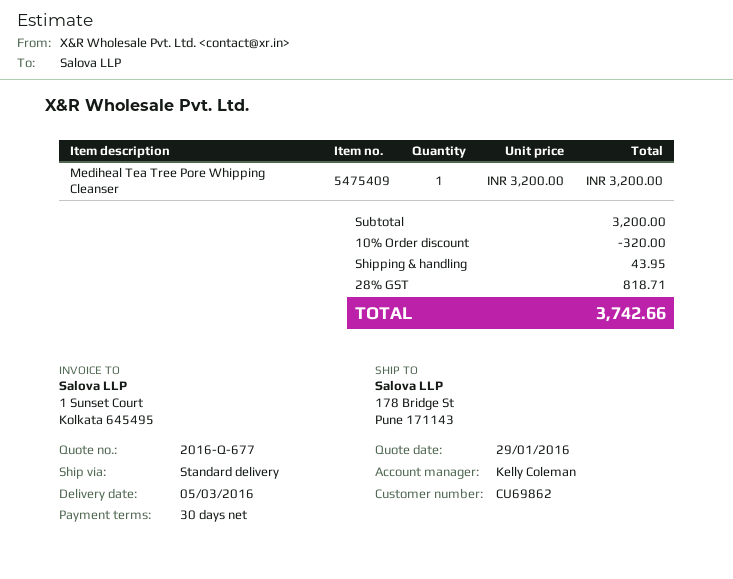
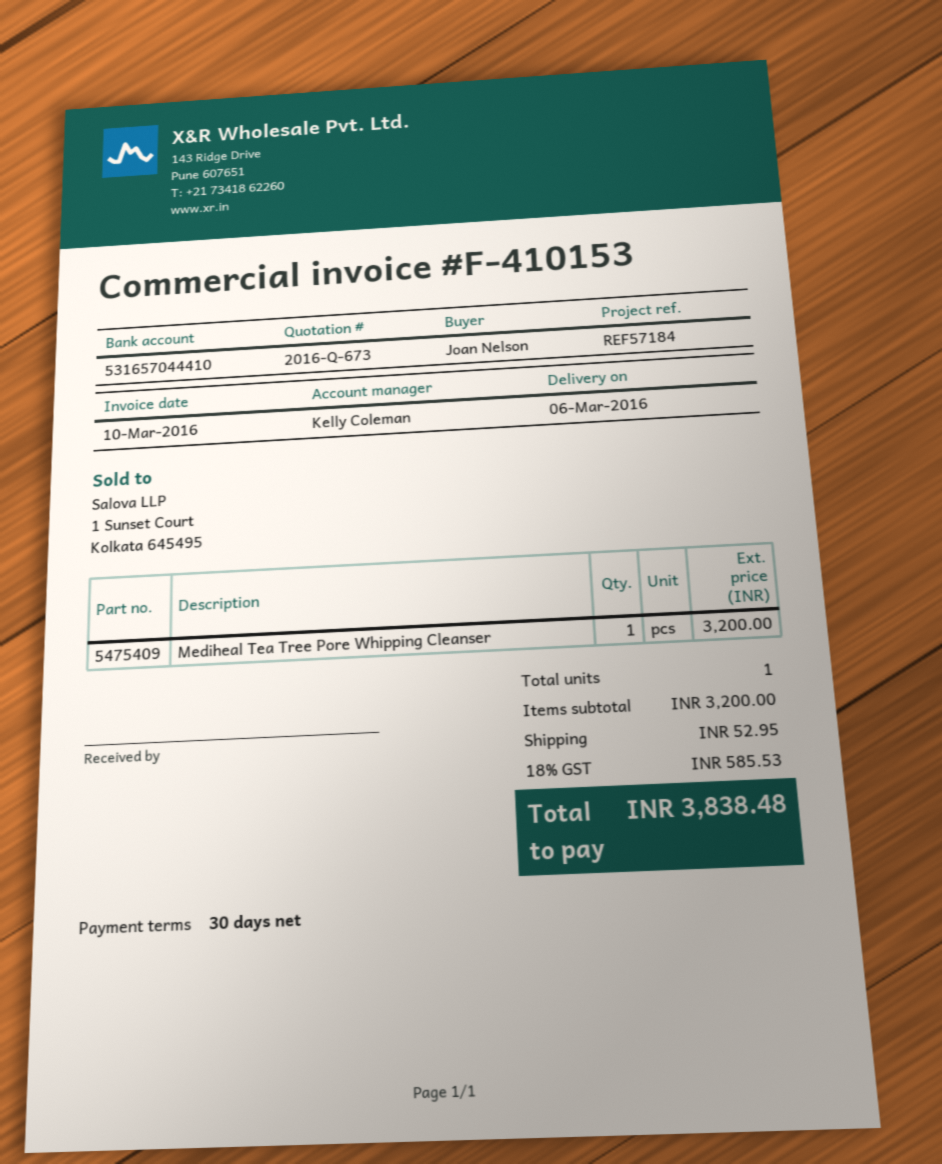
quote number: 2016-Q-677 -> 2016-Q-673
delivery date: 2016-03-05 -> 2016-03-06
discount: 10% = 320.00 -> none
shipping: 43.95 -> 52.95
tax: 28% = 818.71 -> 18% = 585.53
total: 3742.66 -> 3838.48

